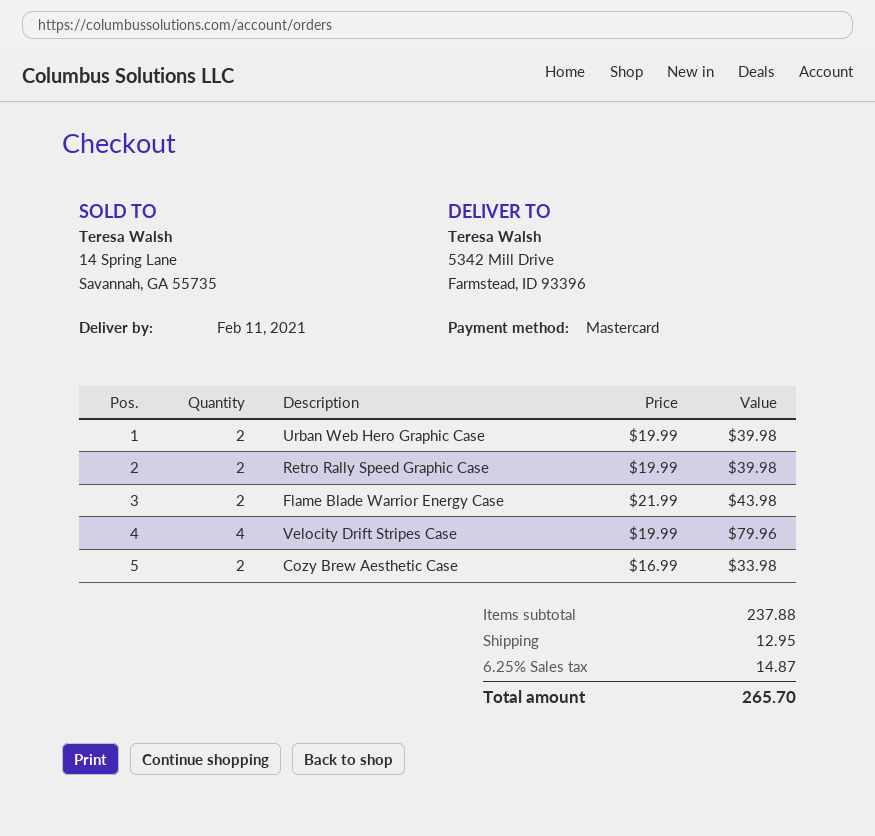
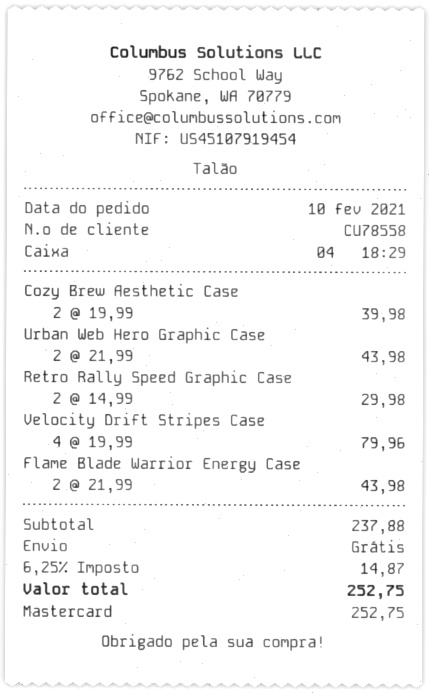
Urban Web Hero Graphic Case: 2 x 19.99 = 39.98 -> 2 x 21.99 = 43.98
Retro Rally Speed Graphic Case: 2 x 19.99 = 39.98 -> 2 x 14.99 = 29.98
Cozy Brew Aesthetic Case: 2 x 16.99 = 33.98 -> 2 x 19.99 = 39.98
shipping: 12.95 -> 0.00
total: 265.70 -> 252.75

